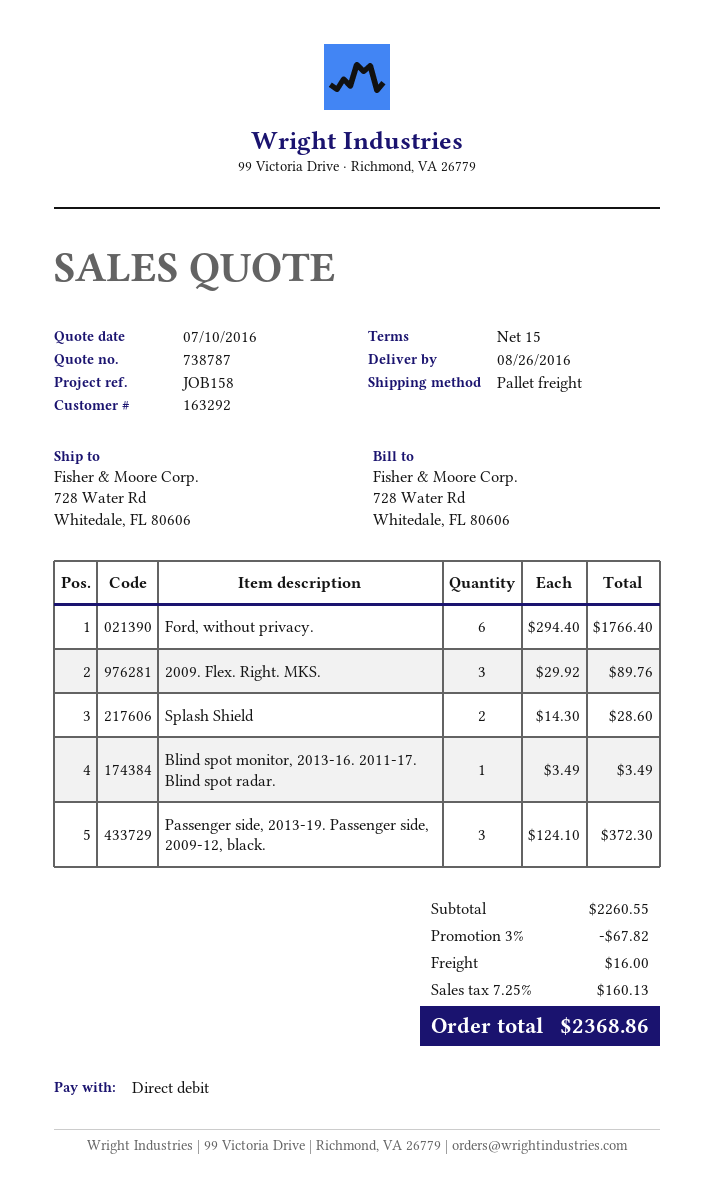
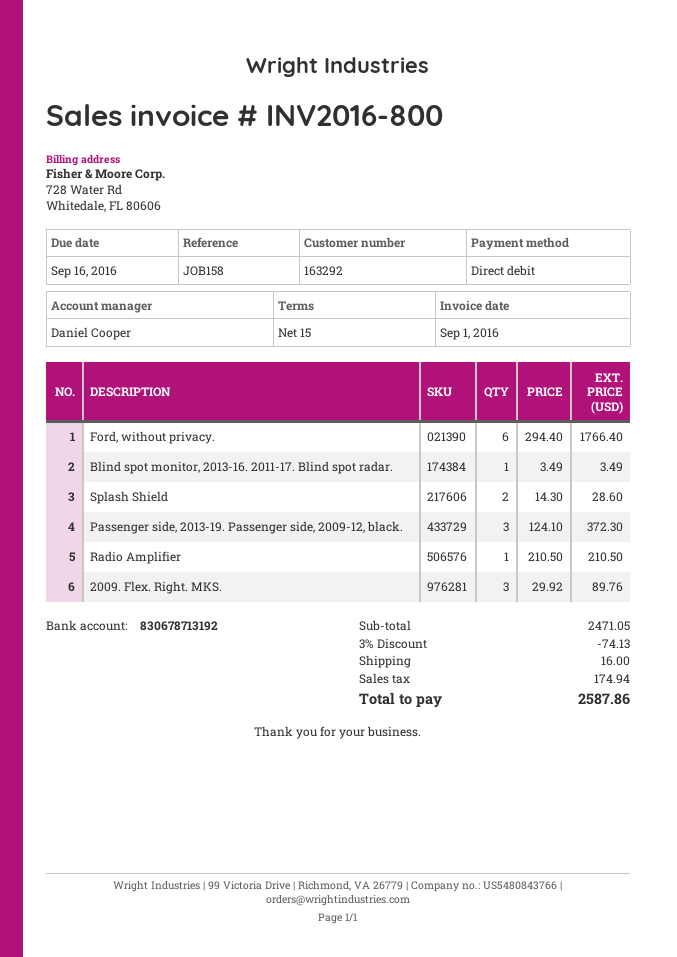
Radio Amplifier: none -> 1 x 210.50 = 210.50
subtotal: 2260.55 -> 2471.05
discount: 3% = 67.82 -> 3% = 74.13
tax: 160.13 -> 174.94
total: 2368.86 -> 2587.86

